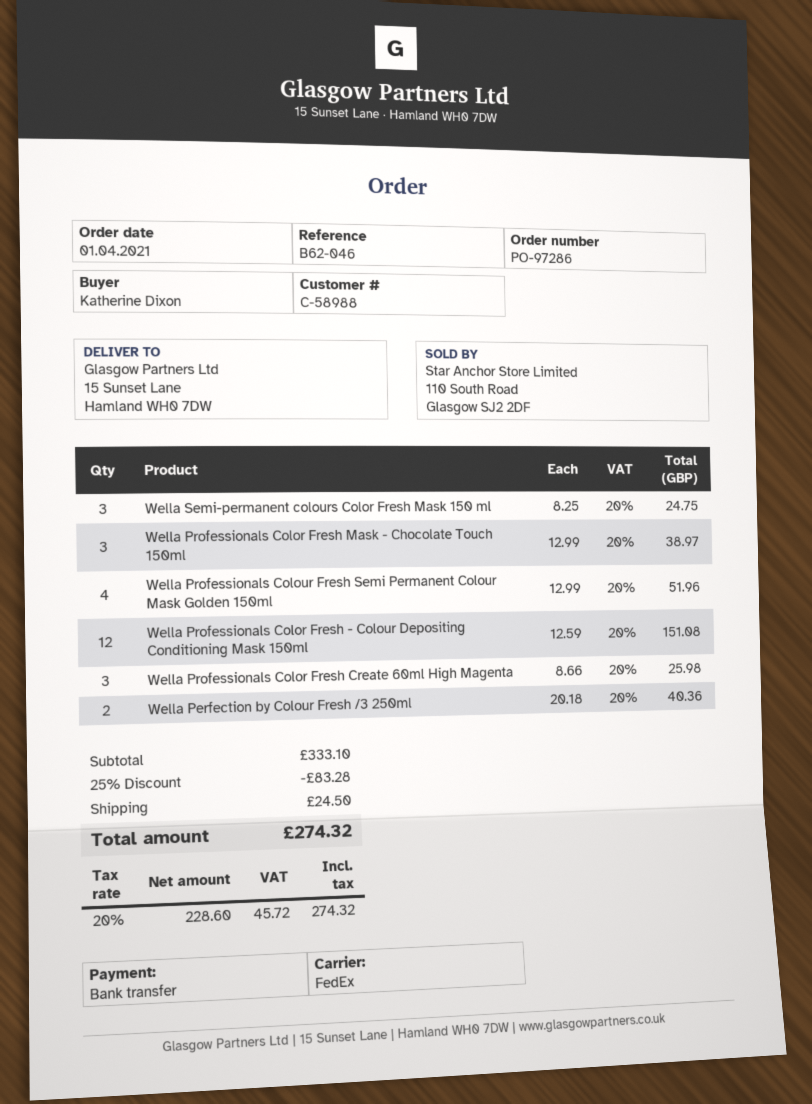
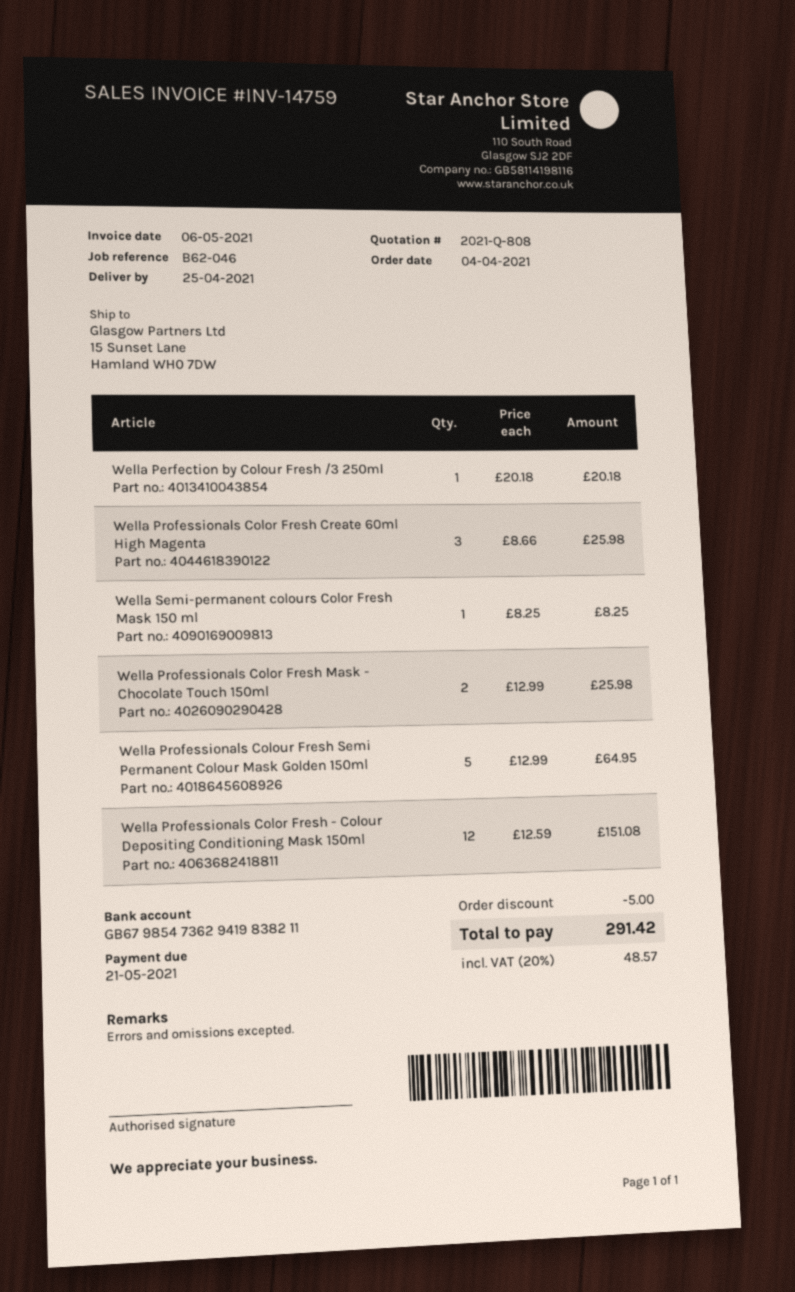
order date: 2021-04-01 -> 2021-04-04
Wella Semi-permanent colours Color Fresh Mask 150 ml: 3 x 8.25 = 24.75 -> 1 x 8.25 = 8.25
Wella Professionals Color Fresh Mask - Chocolate Touch 150ml: 3 x 12.99 = 38.97 -> 2 x 12.99 = 25.98
Wella Professionals Colour Fresh Semi Permanent Colour Mask Golden 150ml: 4 x 12.99 = 51.96 -> 5 x 12.99 = 64.95
Wella Perfection by Colour Fresh /3 250ml: 2 x 20.18 = 40.36 -> 1 x 20.18 = 20.18
discount: 83.28 -> 5.00
shipping: 24.50 -> none
tax: 20% = 45.72 -> 20% = 48.57
total: 274.32 -> 291.42

